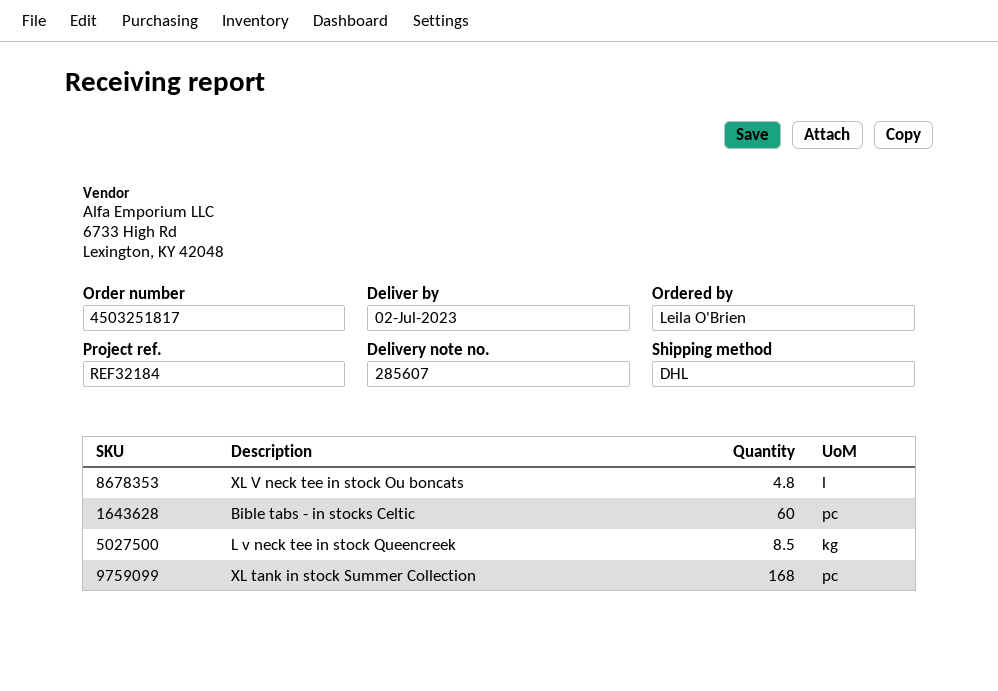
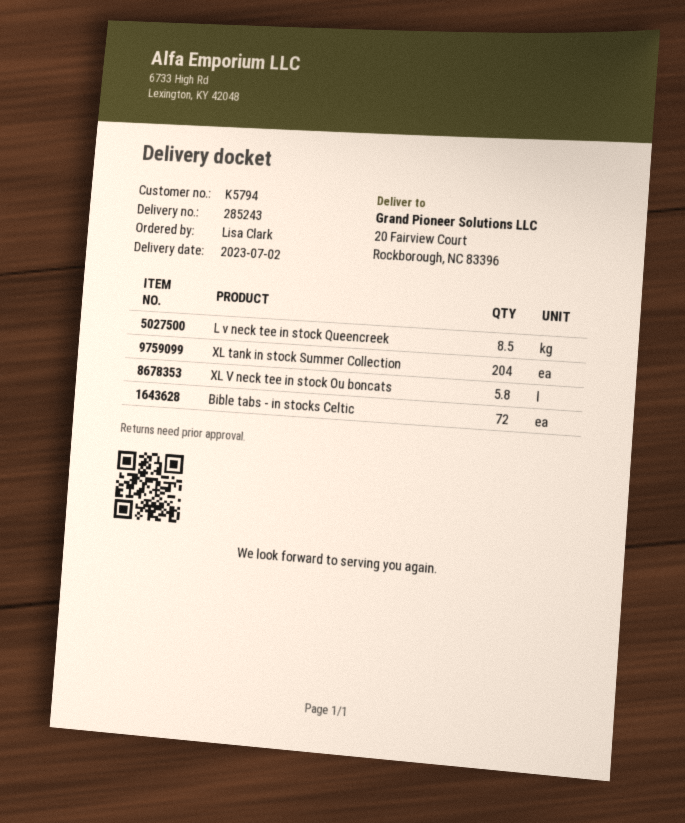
delivery note number: 285607 -> 285243
ordered by: Leila O'Brien -> Lisa Clark
XL V neck tee in stock Ou boncats: 4.8 -> 5.8
Bible tabs - in stocks Celtic: 60 -> 72
XL tank in stock Summer Collection: 168 -> 204

